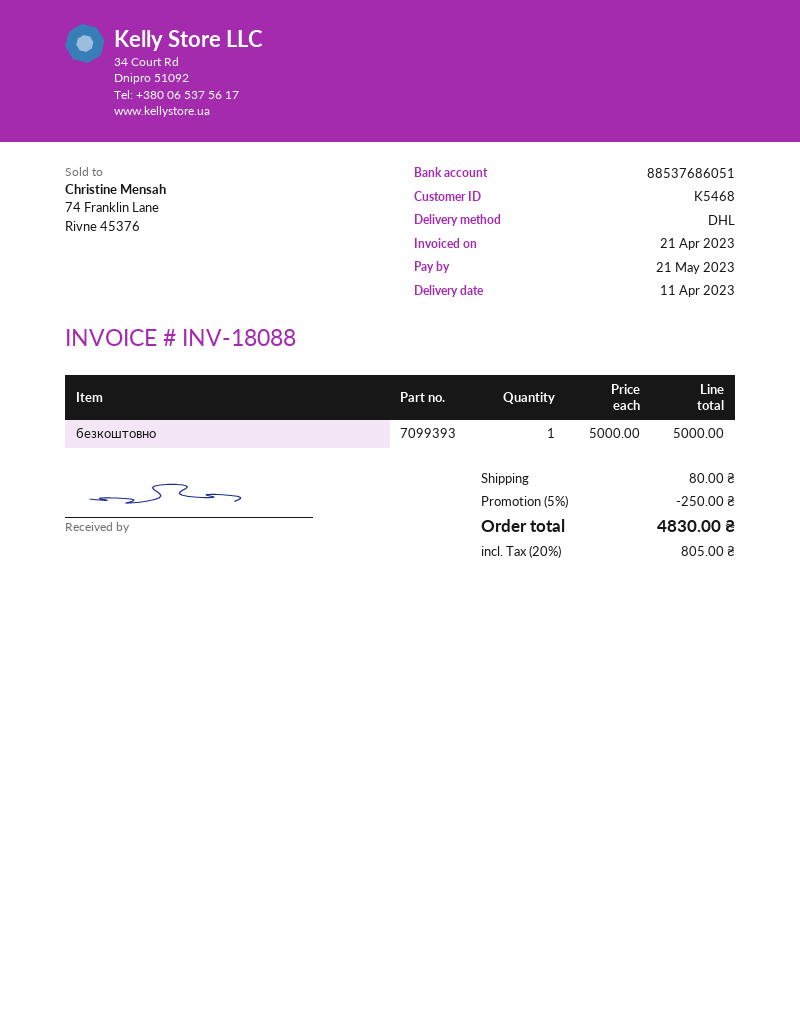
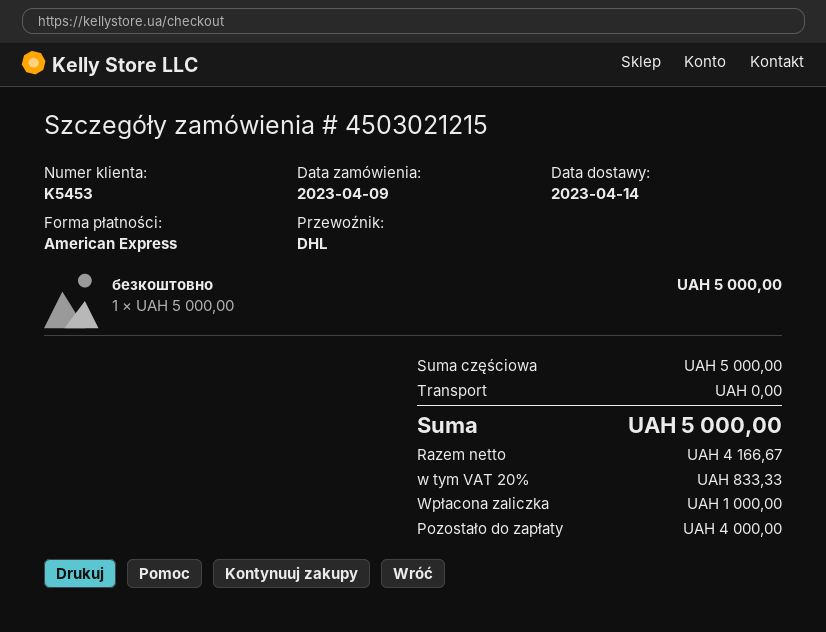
delivery date: 2023-04-11 -> 2023-04-14
customer number: K5468 -> K5453
discount: 5% = 250.00 -> none
shipping: 80.00 -> 0.00
tax: 20% = 805.00 -> 20% = 833.33
total: 4830.00 -> 5000.00

